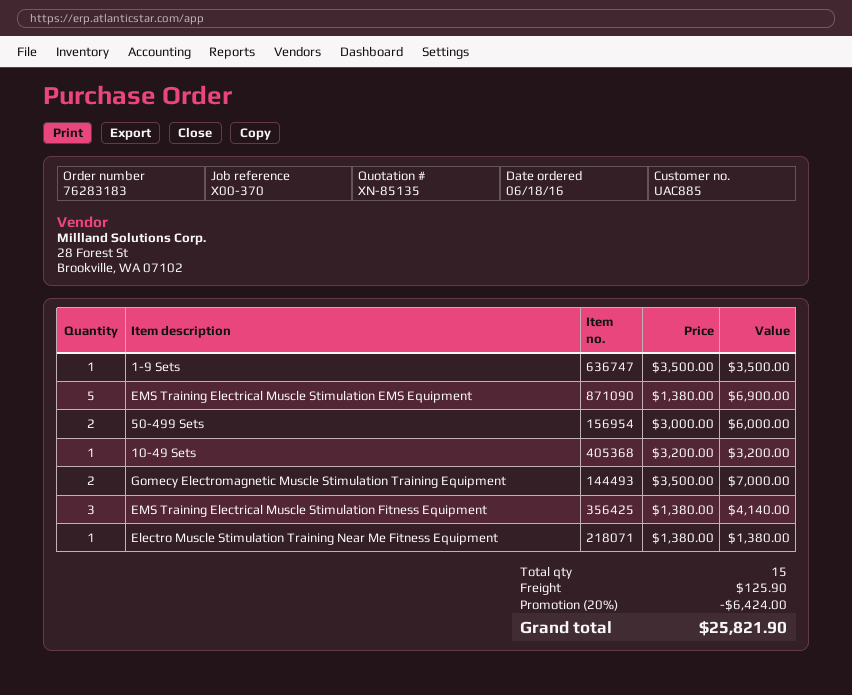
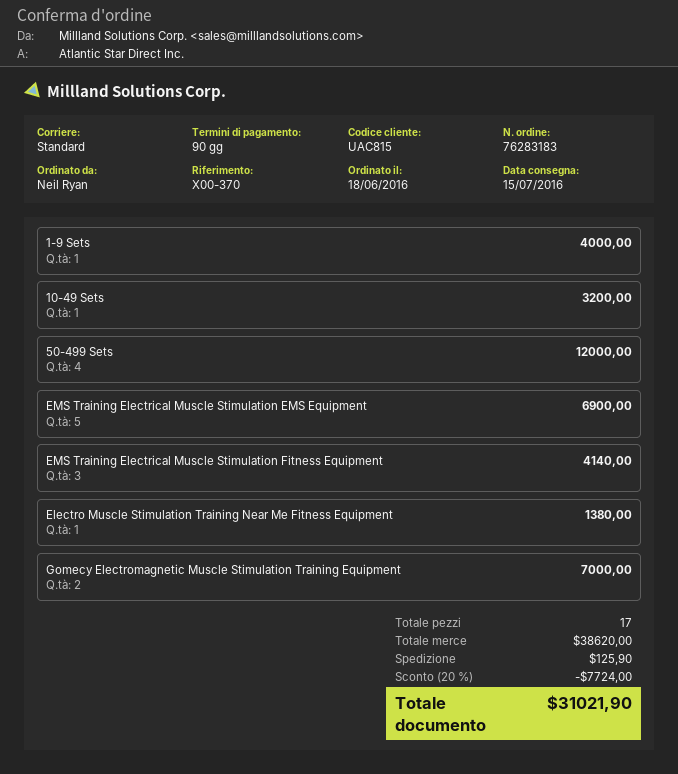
customer number: UAC885 -> UAC815
1-9 Sets: 1 for 3500.00 -> 1 for 4000.00
50-499 Sets: 2 for 6000.00 -> 4 for 12000.00
total quantity: 15 -> 17
discount: 20% = 6424.00 -> 20% = 7724.00
total: 25821.90 -> 31021.90

